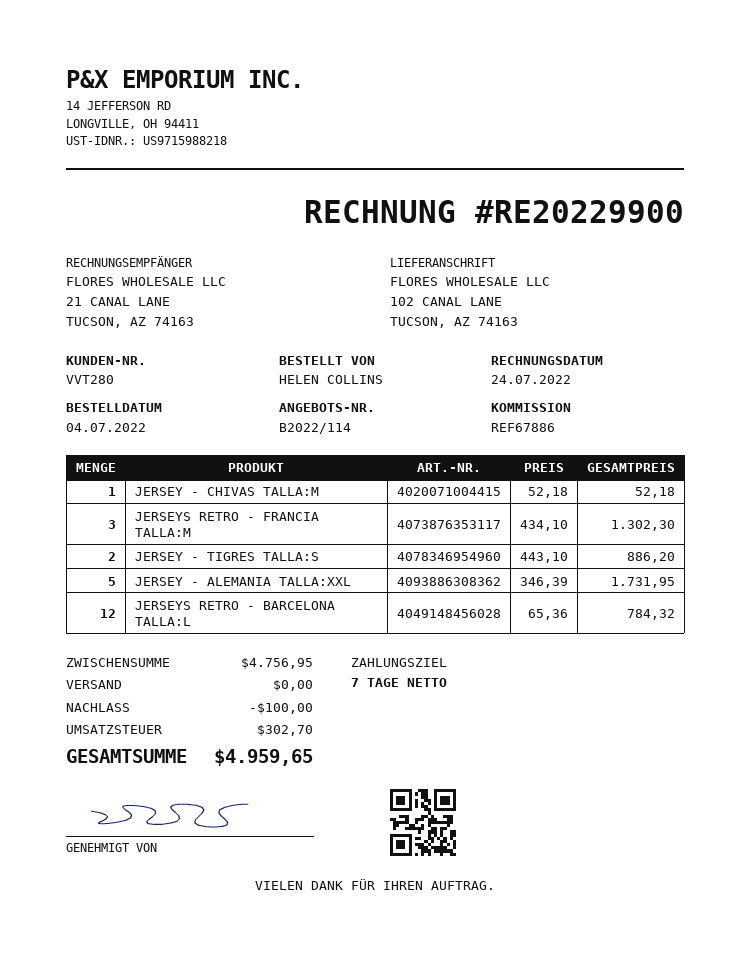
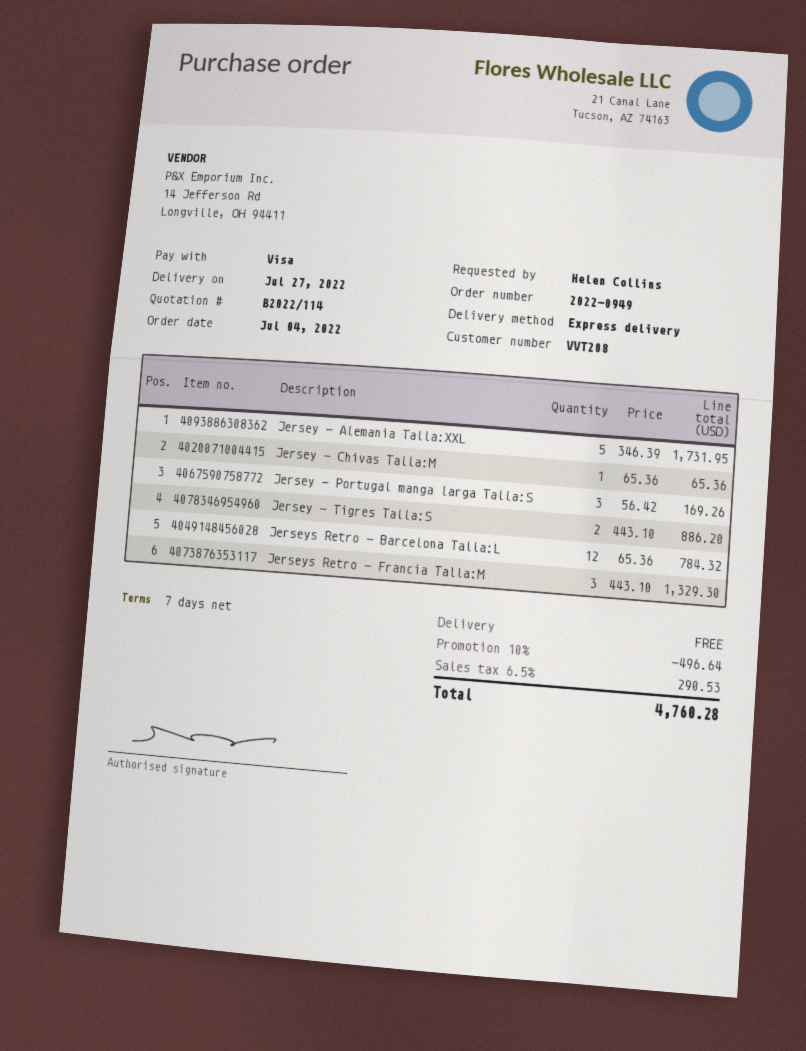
customer number: VVT280 -> VVT208
JERSEY - CHIVAS TALLA:M: 1 x 52.18 = 52.18 -> 1 x 65.36 = 65.36
JERSEYS RETRO - FRANCIA TALLA:M: 3 x 434.10 = 1302.30 -> 3 x 443.10 = 1329.30
Jersey - Portugal manga larga Talla:S: none -> 3 x 56.42 = 169.26
discount: 100.00 -> 496.64
tax: 302.70 -> 290.53
total: 4959.65 -> 4760.28

